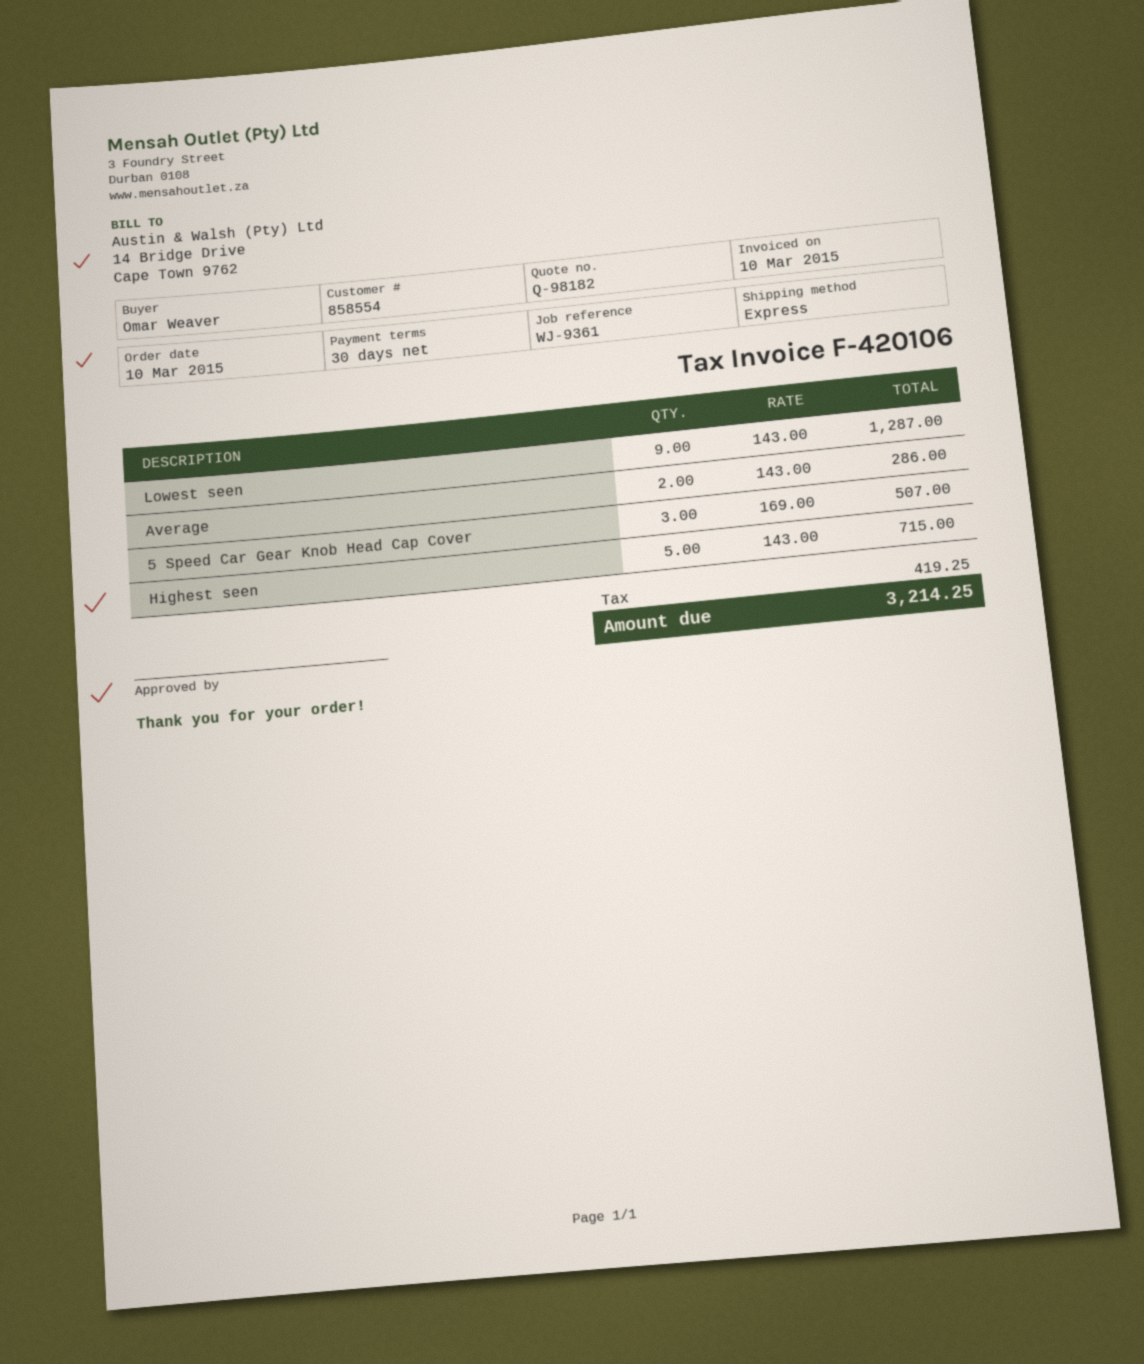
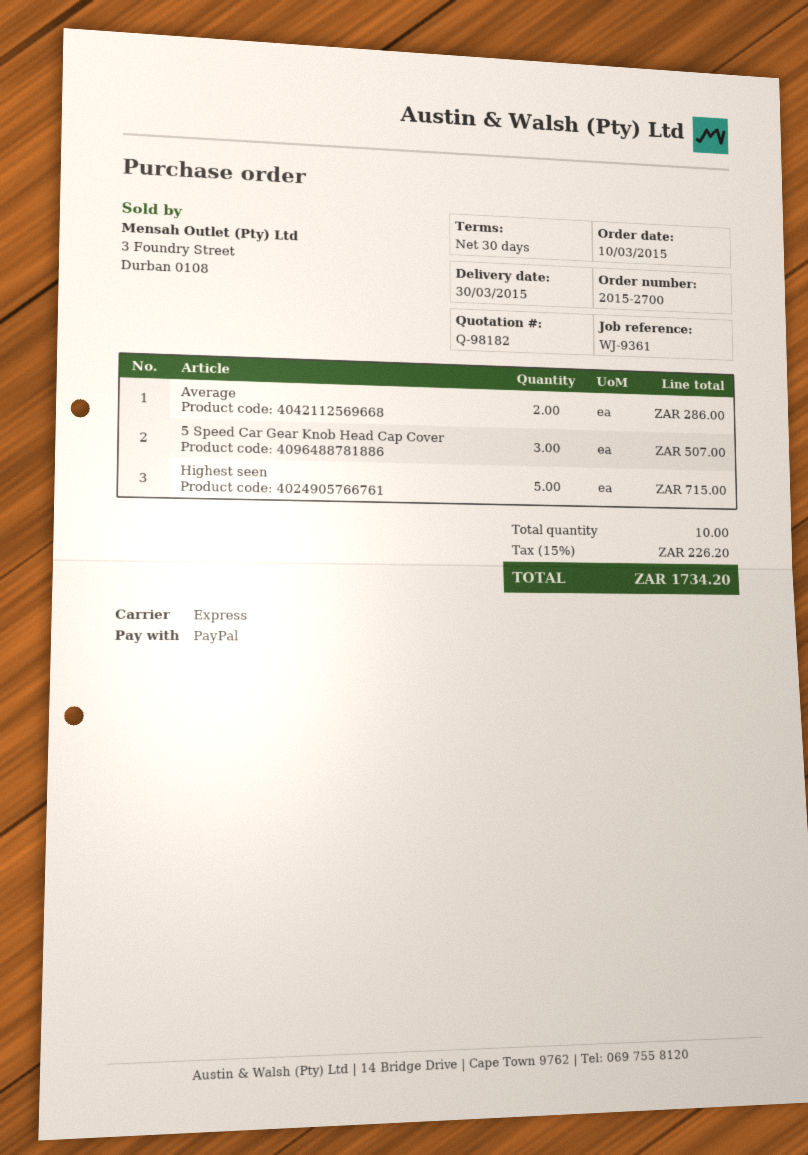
Lowest seen: 9 for 1287.00 -> none
tax: 419.25 -> 226.20
total: 3214.25 -> 1734.20

